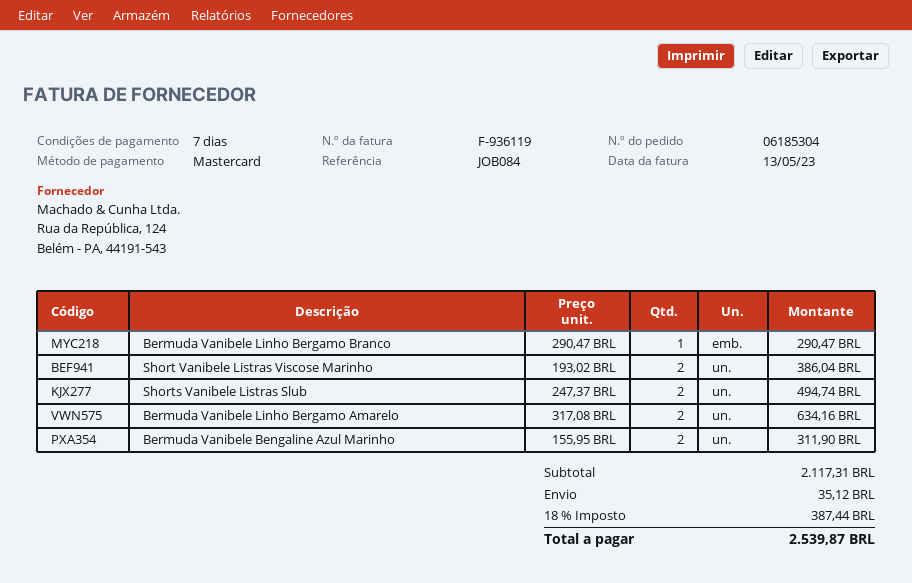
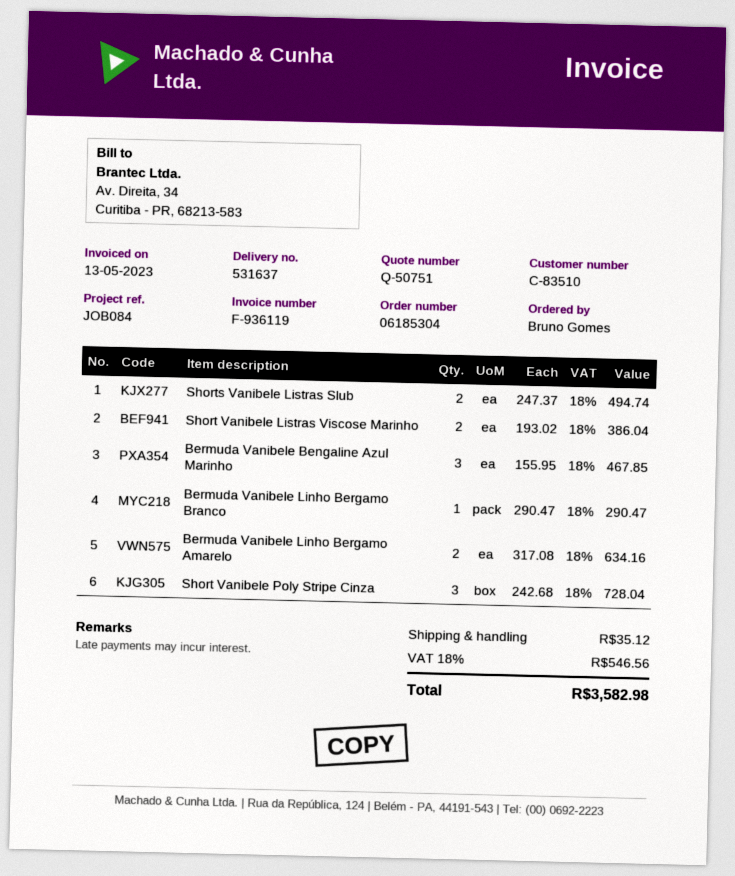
Bermuda Vanibele Bengaline Azul Marinho: 2 x 155.95 = 311.90 -> 3 x 155.95 = 467.85
Short Vanibele Poly Stripe Cinza: none -> 3 x 242.68 = 728.04
tax: 18% = 387.44 -> 18% = 546.56
total: 2539.87 -> 3582.98

